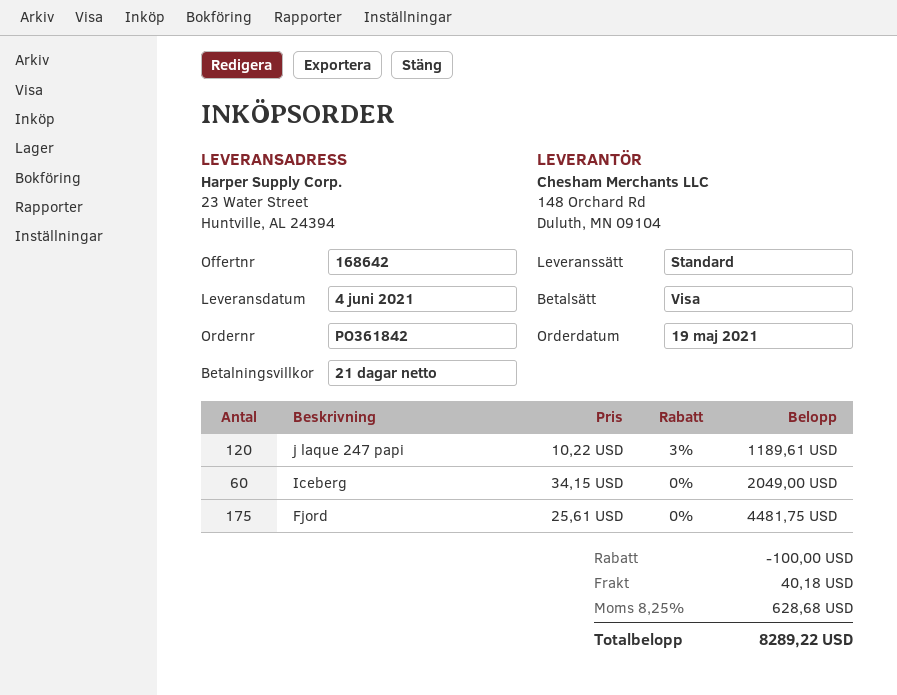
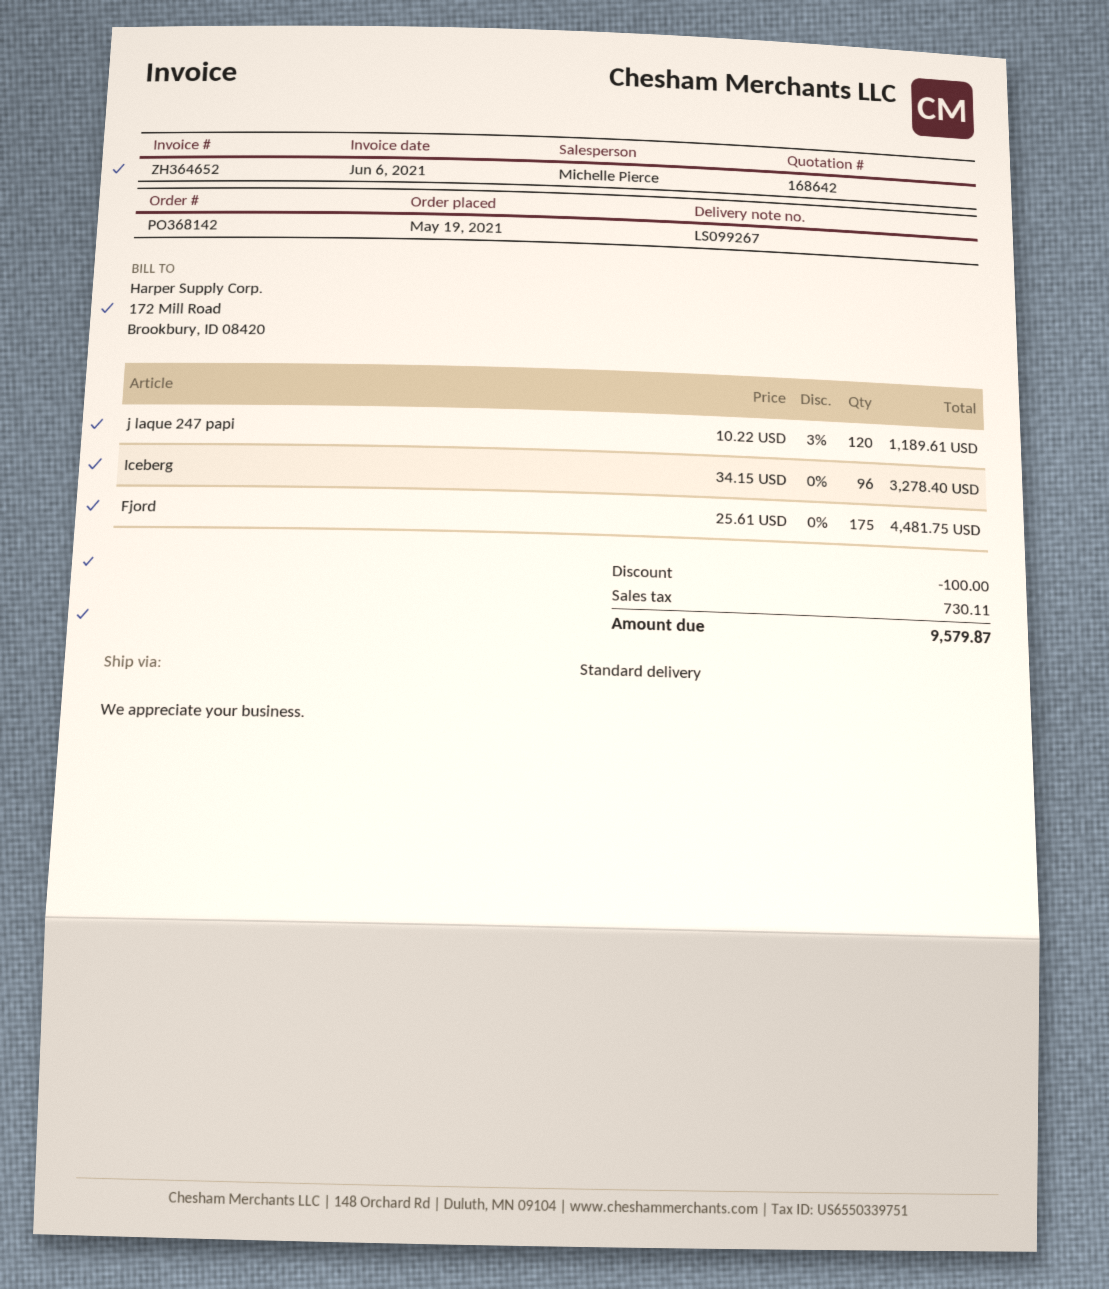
order number: PO361842 -> PO368142
Iceberg: 60 x 34.15 = 2049.00 -> 96 x 34.15 = 3278.40
shipping: 40.18 -> none
tax: 628.68 -> 730.11
total: 8289.22 -> 9579.87

